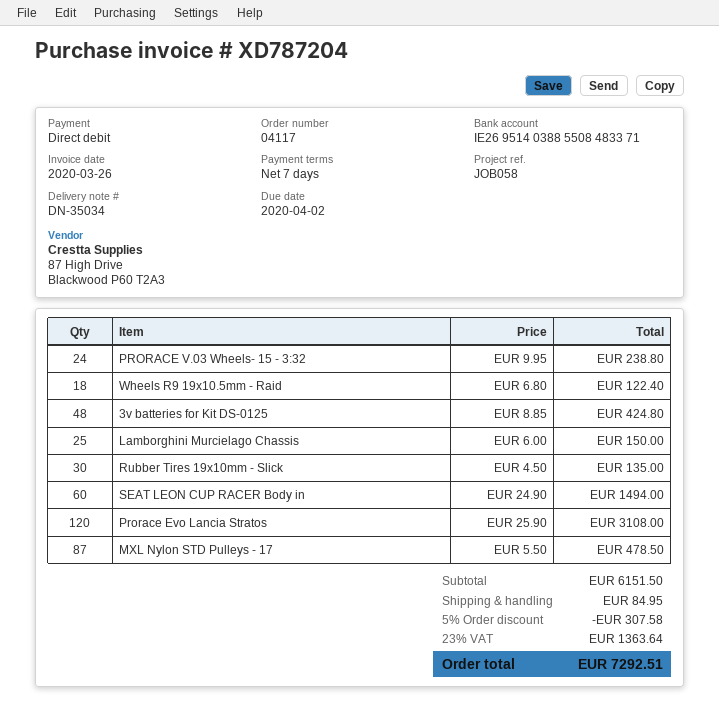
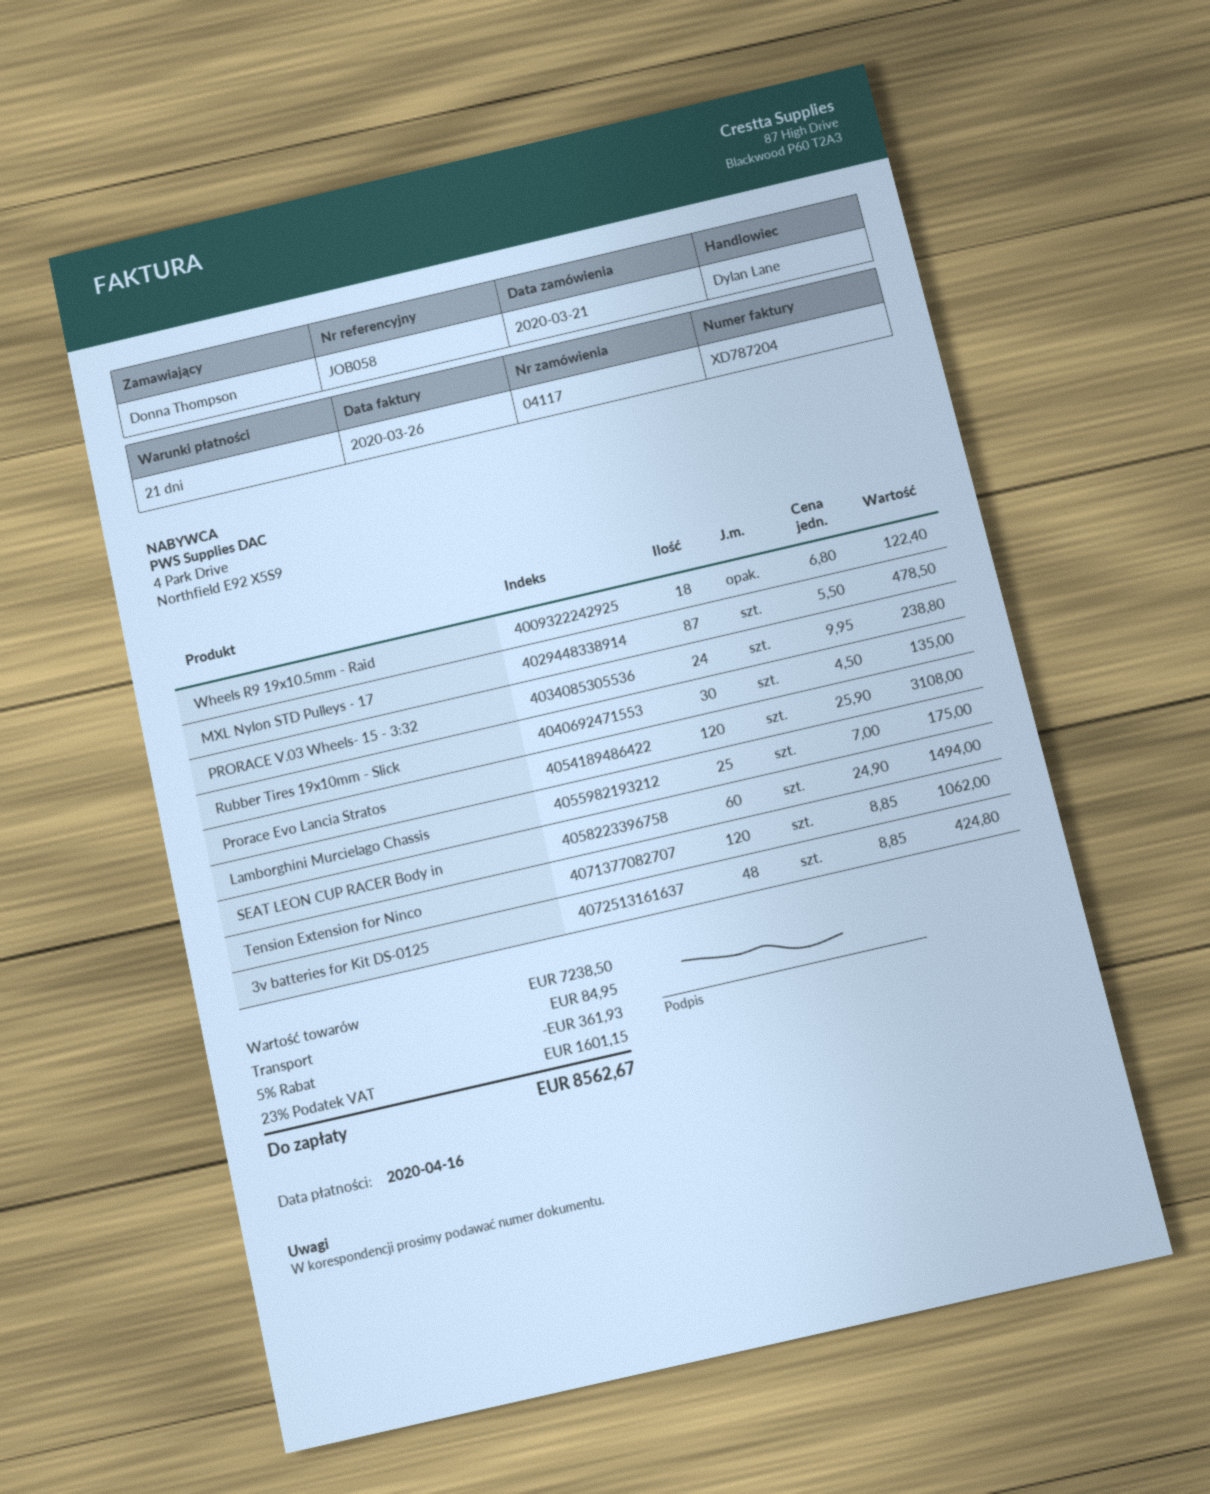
payment terms: 7 days -> 21 days
due date: 2020-04-02 -> 2020-04-16
Lamborghini Murcielago Chassis: 25 x 6.00 = 150.00 -> 25 x 7.00 = 175.00
Tension Extension for Ninco: none -> 120 x 8.85 = 1062.00
subtotal: 6151.50 -> 7238.50
discount: 5% = 307.58 -> 5% = 361.93
tax: 23% = 1363.64 -> 23% = 1601.15
total: 7292.51 -> 8562.67

